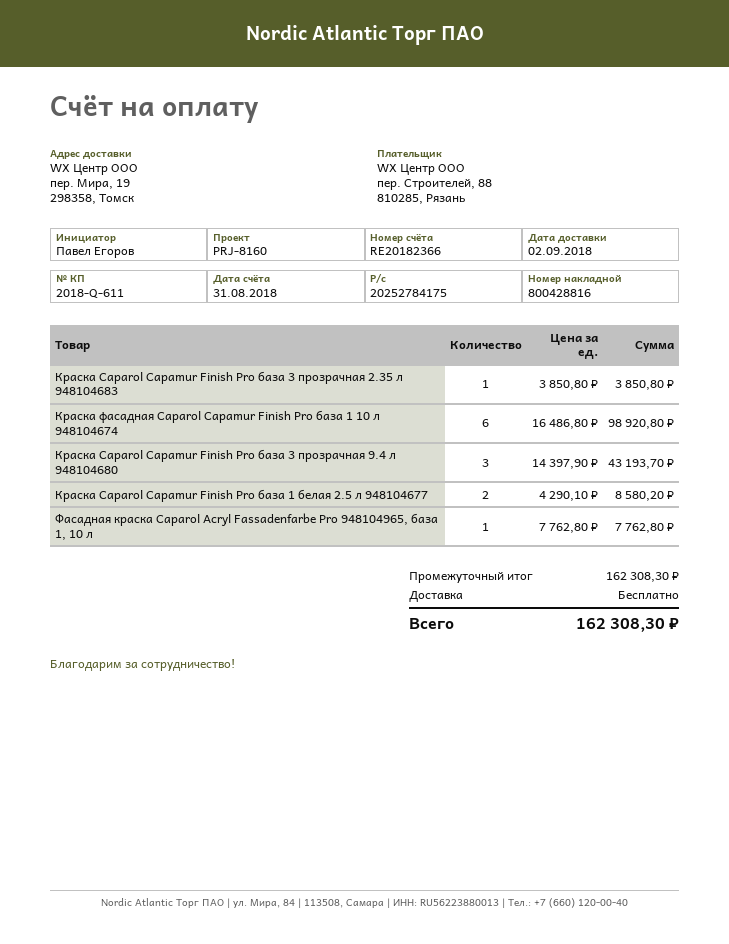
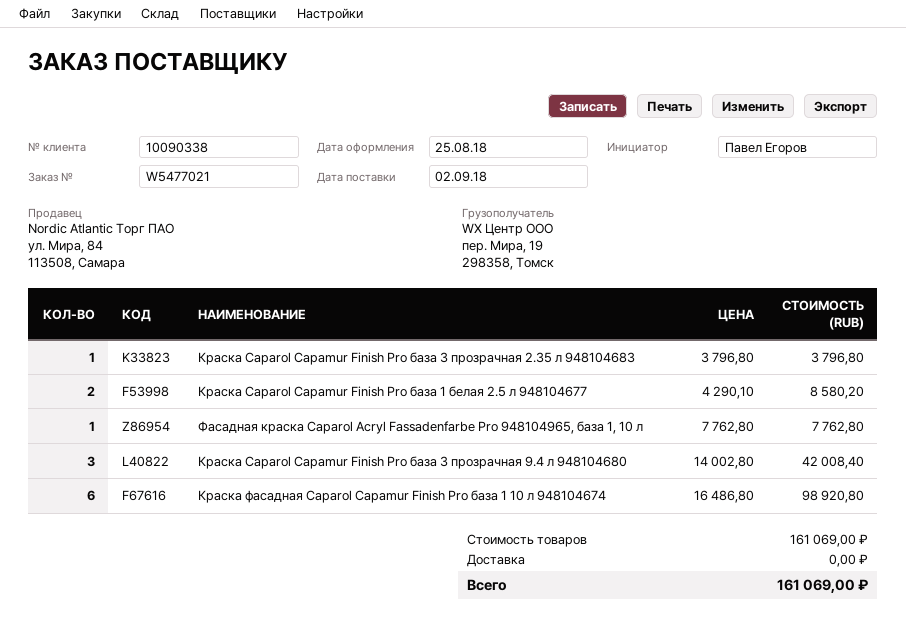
Краска Caparol Capamur Finish Pro база 3 прозрачная 2.35 л 948104683: 1 x 3850.80 = 3850.80 -> 1 x 3796.80 = 3796.80
Краска Caparol Capamur Finish Pro база 3 прозрачная 9.4 л 948104680: 3 x 14397.90 = 43193.70 -> 3 x 14002.80 = 42008.40
subtotal: 162308.30 -> 161069.00
total: 162308.30 -> 161069.00

